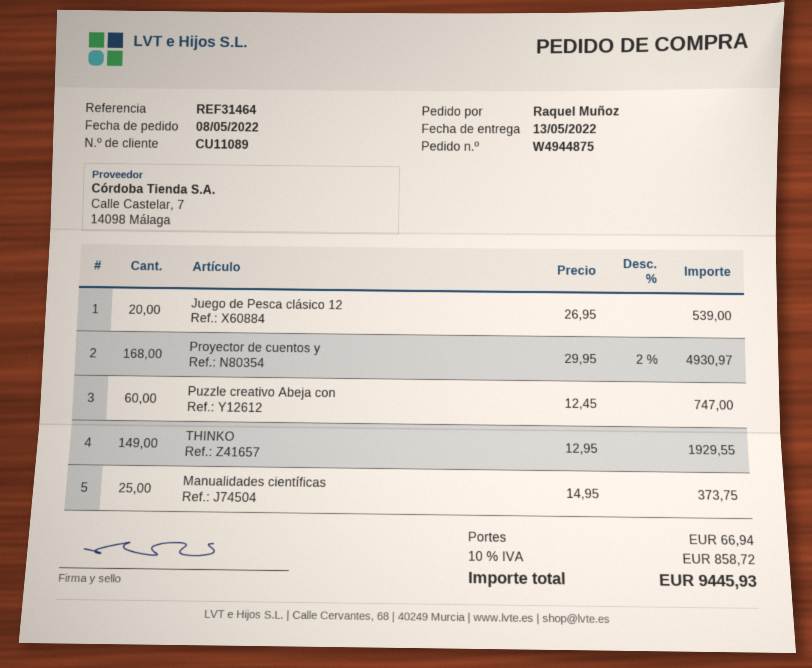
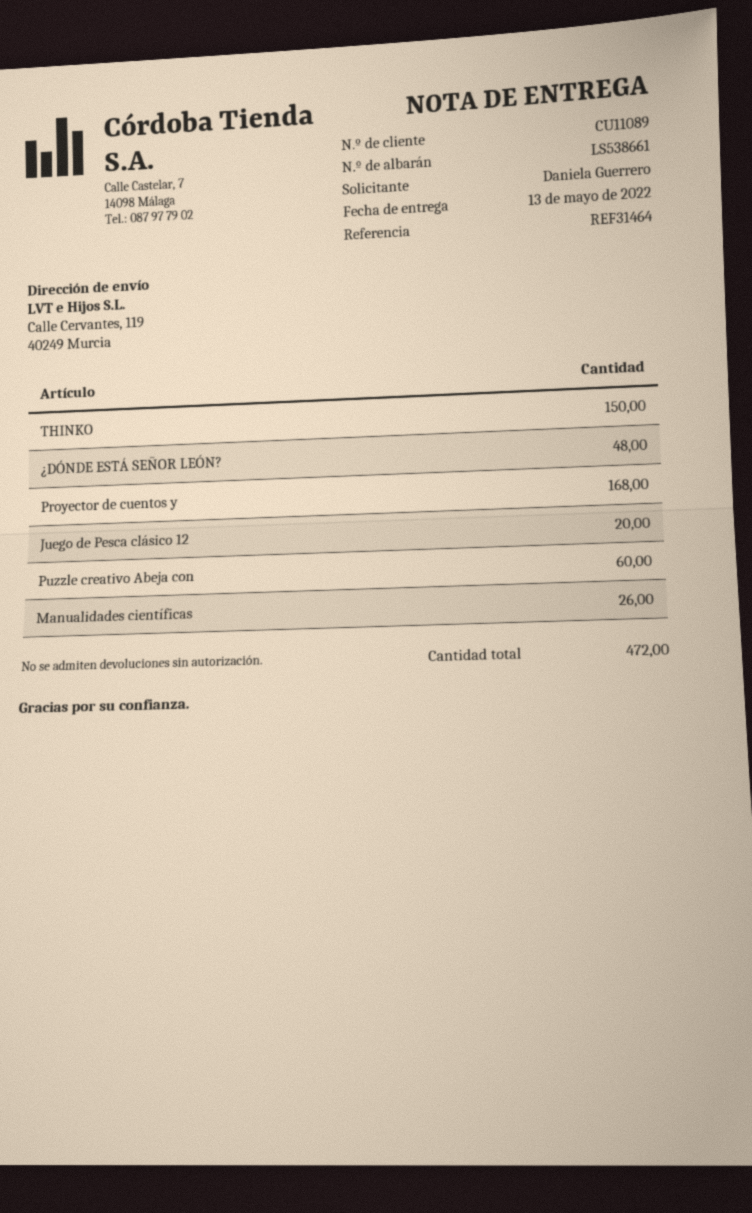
ordered by: Raquel Muñoz -> Daniela Guerrero
THINKO: 149 -> 150
Manualidades científicas: 25 -> 26
¿DÓNDE ESTÁ SEÑOR LEÓN?: none -> 48

